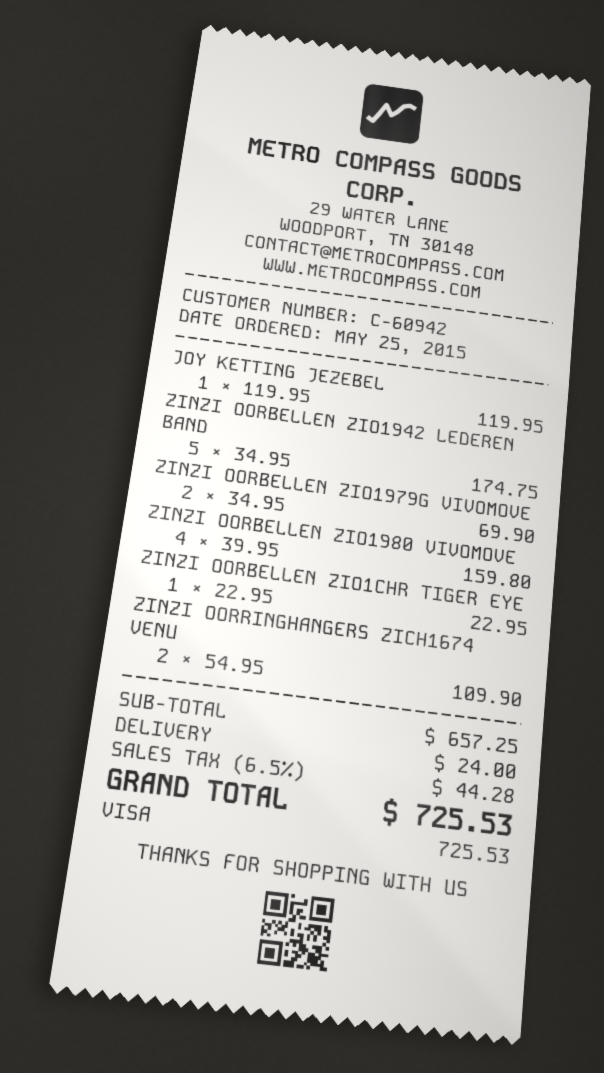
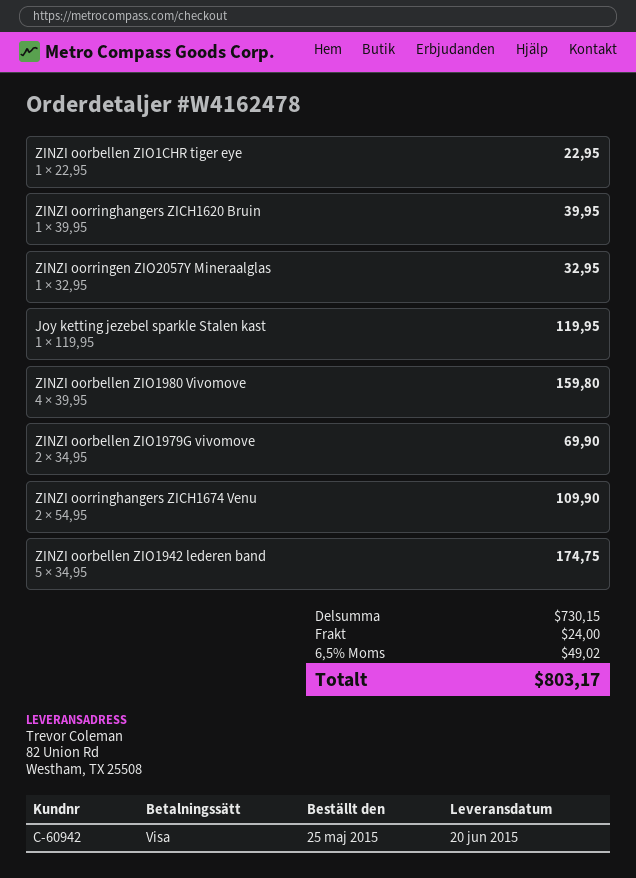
ZINZI oorringhangers ZICH1620 Bruin: none -> 1 x 39.95 = 39.95
ZINZI oorringen ZIO2057Y Mineraalglas: none -> 1 x 32.95 = 32.95
subtotal: 657.25 -> 730.15
tax: 6.5% = 44.28 -> 6.5% = 49.02
total: 725.53 -> 803.17

